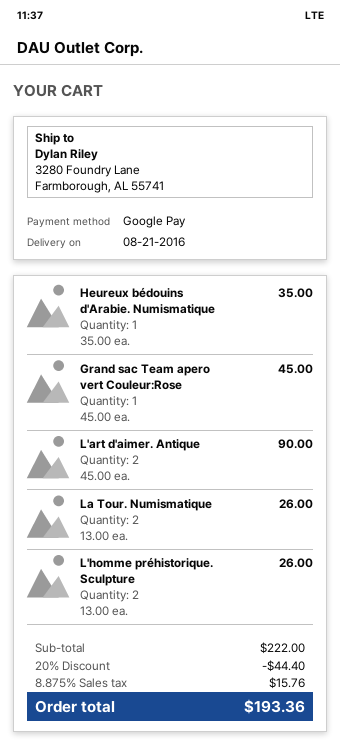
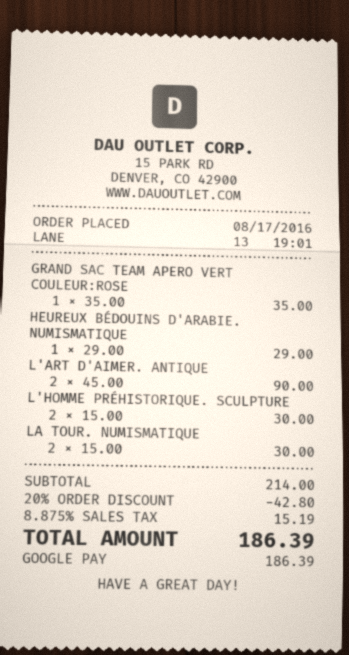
Heureux bédouins d'Arabie. Numismatique: 1 x 35.00 = 35.00 -> 1 x 29.00 = 29.00
Grand sac Team apero vert Couleur:Rose: 1 x 45.00 = 45.00 -> 1 x 35.00 = 35.00
La Tour. Numismatique: 2 x 13.00 = 26.00 -> 2 x 15.00 = 30.00
L'homme préhistorique. Sculpture: 2 x 13.00 = 26.00 -> 2 x 15.00 = 30.00
subtotal: 222.00 -> 214.00
discount: 20% = 44.40 -> 20% = 42.80
tax: 8.875% = 15.76 -> 8.875% = 15.19
total: 193.36 -> 186.39

